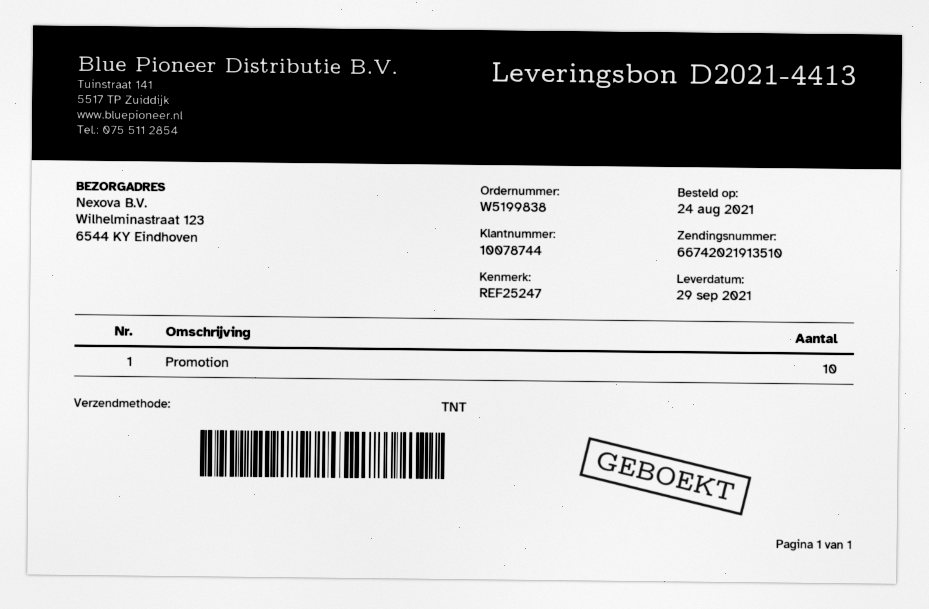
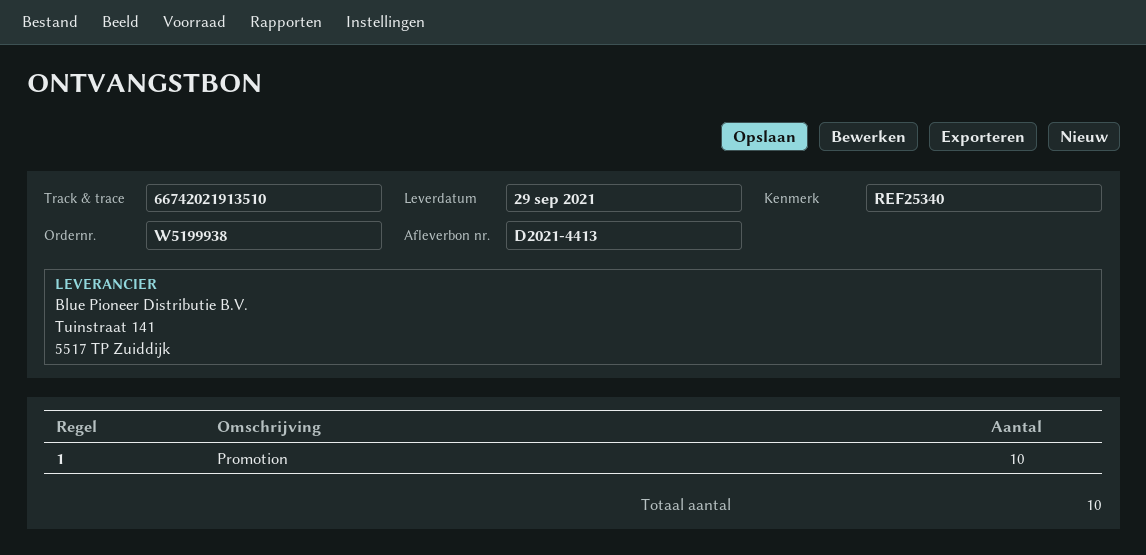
order number: W5199838 -> W5199938
reference: REF25247 -> REF25340

